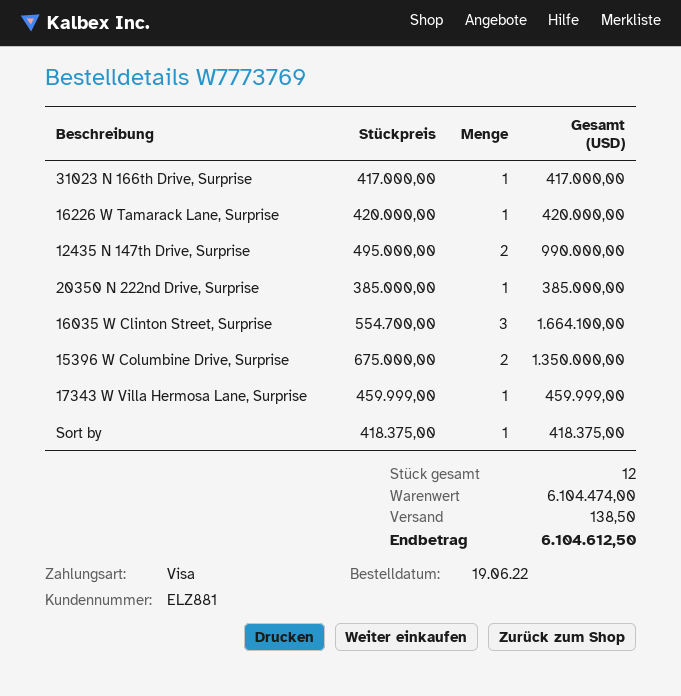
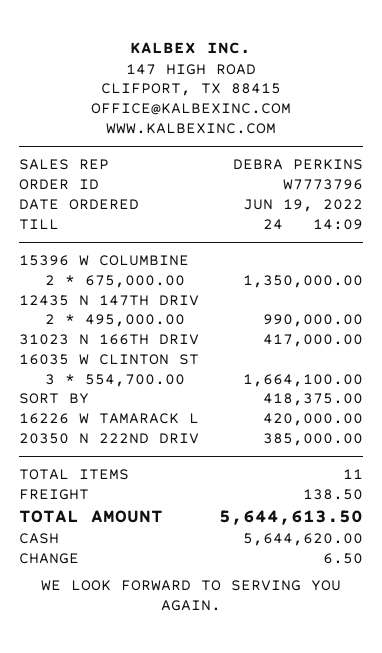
order number: W7773769 -> W7773796
payment method: Visa -> cash
17343 W Villa Hermosa Lane, Surprise: 1 x 459999.00 = 459999.00 -> none
total quantity: 12 -> 11
total: 6104612.50 -> 5644613.50

